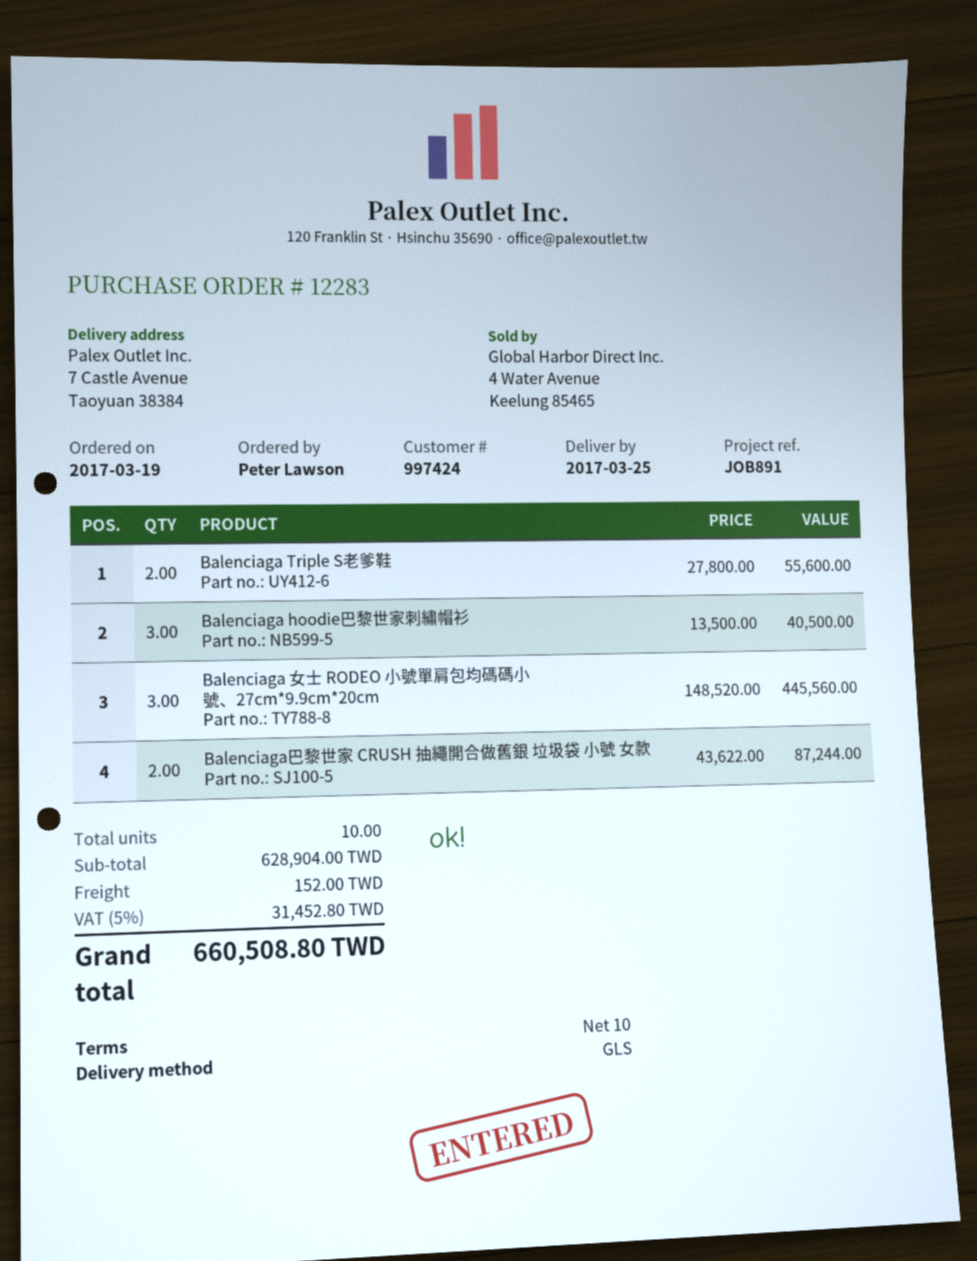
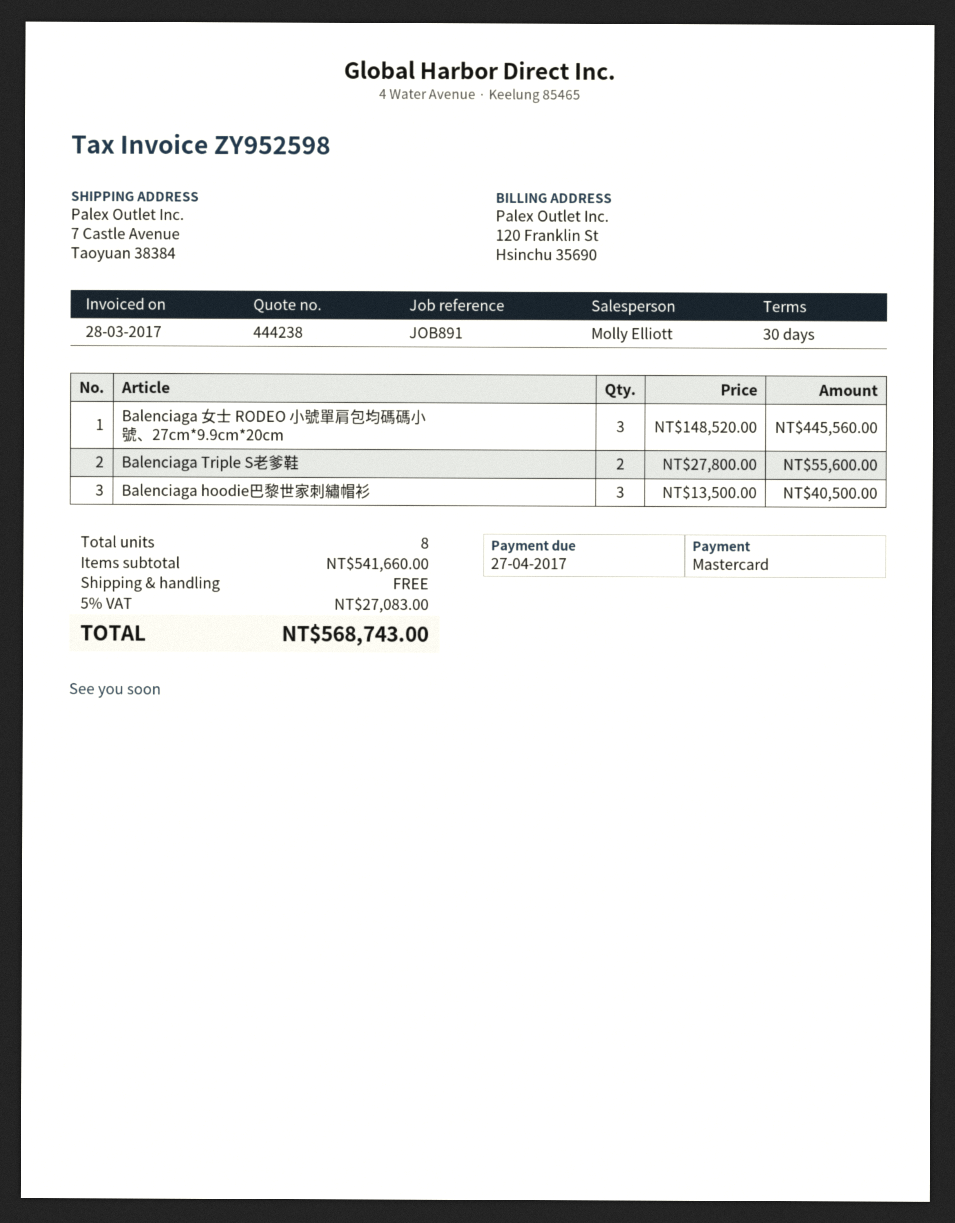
payment terms: 10 days -> 30 days
Balenciaga巴黎世家 CRUSH 抽繩開合做舊銀 垃圾袋 小號 女款: 2 x 43622.00 = 87244.00 -> none
total quantity: 10 -> 8
subtotal: 628904.00 -> 541660.00
shipping: 152.00 -> 0.00
tax: 5% = 31452.80 -> 5% = 27083.00
total: 660508.80 -> 568743.00

